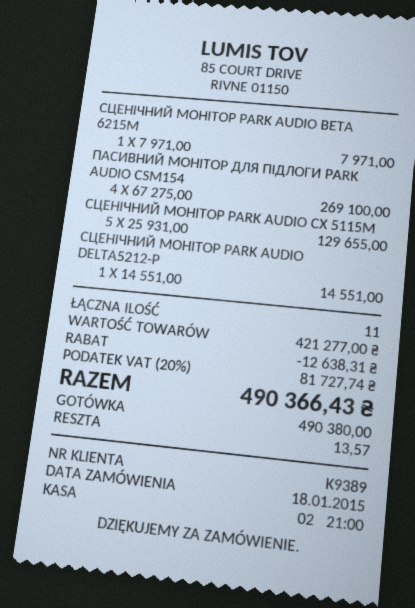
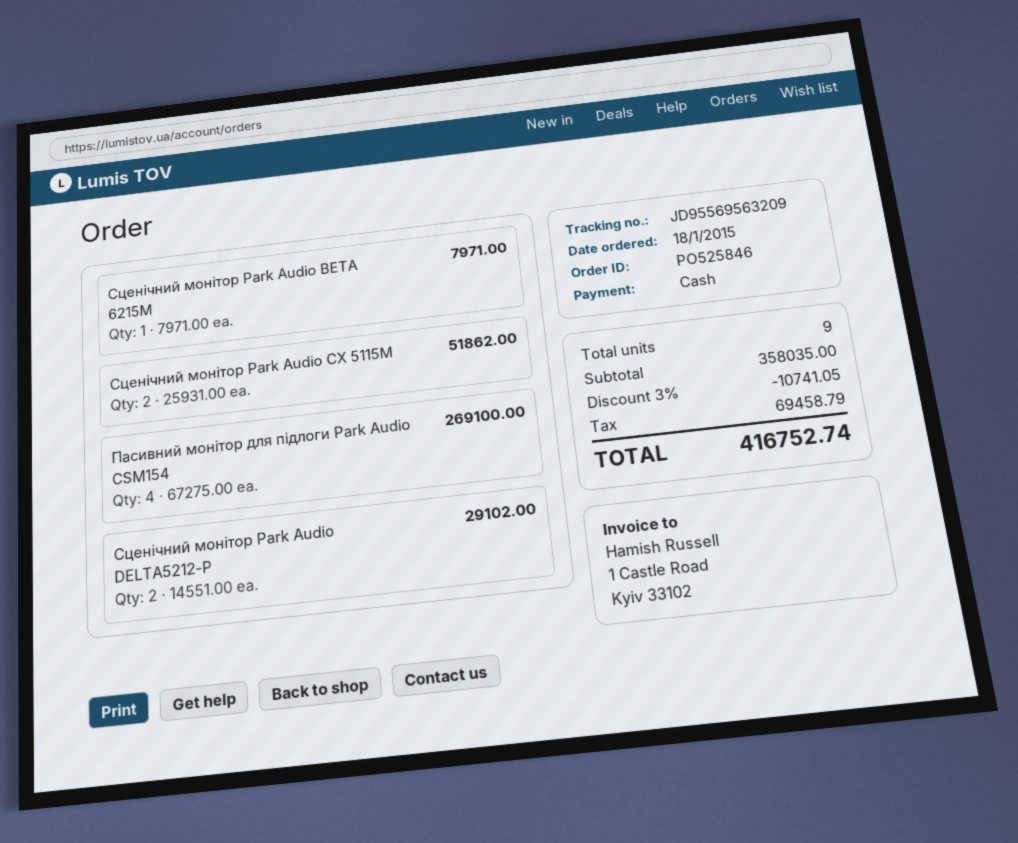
СЦЕНІЧНИЙ МОНІТОР PARK AUDIO CX 5115M: 5 x 25931.00 = 129655.00 -> 2 x 25931.00 = 51862.00
СЦЕНІЧНИЙ МОНІТОР PARK AUDIO DELTA5212-P: 1 x 14551.00 = 14551.00 -> 2 x 14551.00 = 29102.00
total quantity: 11 -> 9
subtotal: 421277.00 -> 358035.00
discount: 12638.31 -> 10741.05
tax: 81727.74 -> 69458.79
total: 490366.43 -> 416752.74

